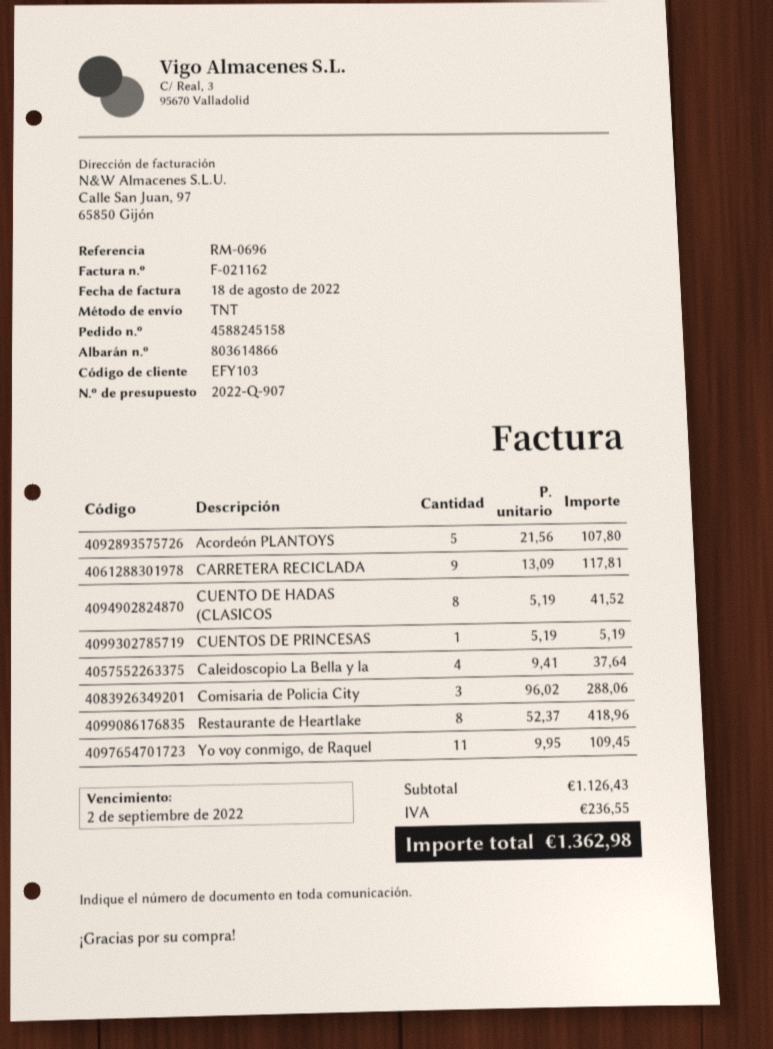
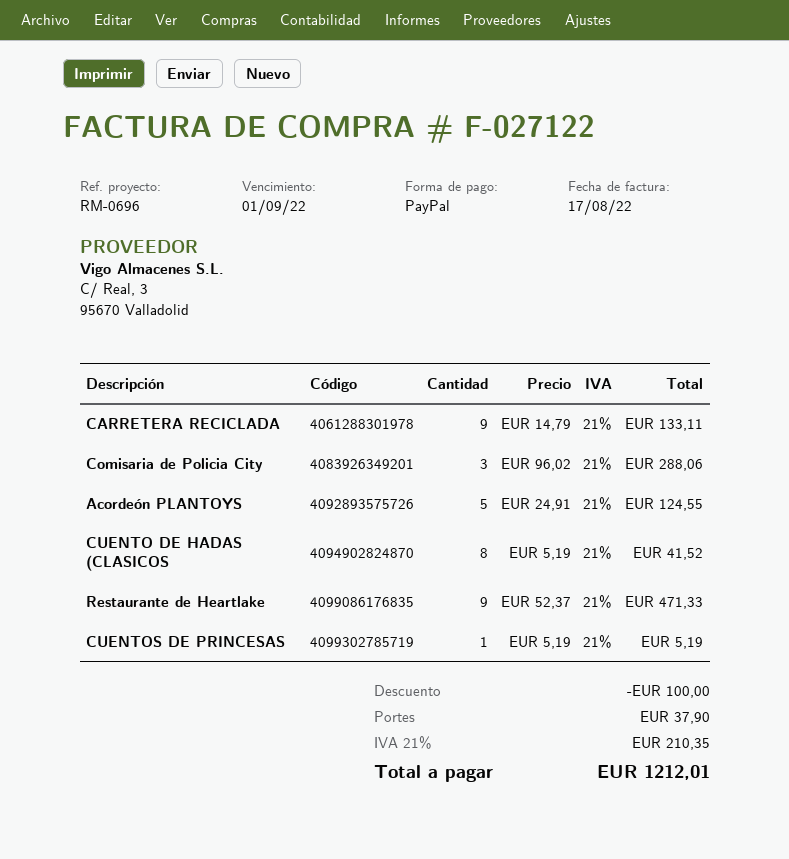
invoice number: F-021162 -> F-027122
invoice date: 2022-08-18 -> 2022-08-17
due date: 2022-09-02 -> 2022-09-01
Acordeón PLANTOYS: 5 x 21.56 = 107.80 -> 5 x 24.91 = 124.55
CARRETERA RECICLADA: 9 x 13.09 = 117.81 -> 9 x 14.79 = 133.11
Caleidoscopio La Bella y la: 4 x 9.41 = 37.64 -> none
Restaurante de Heartlake: 8 x 52.37 = 418.96 -> 9 x 52.37 = 471.33
Yo voy conmigo, de Raquel: 11 x 9.95 = 109.45 -> none
discount: none -> 100.00
shipping: none -> 37.90
tax: 236.55 -> 210.35
total: 1362.98 -> 1212.01

